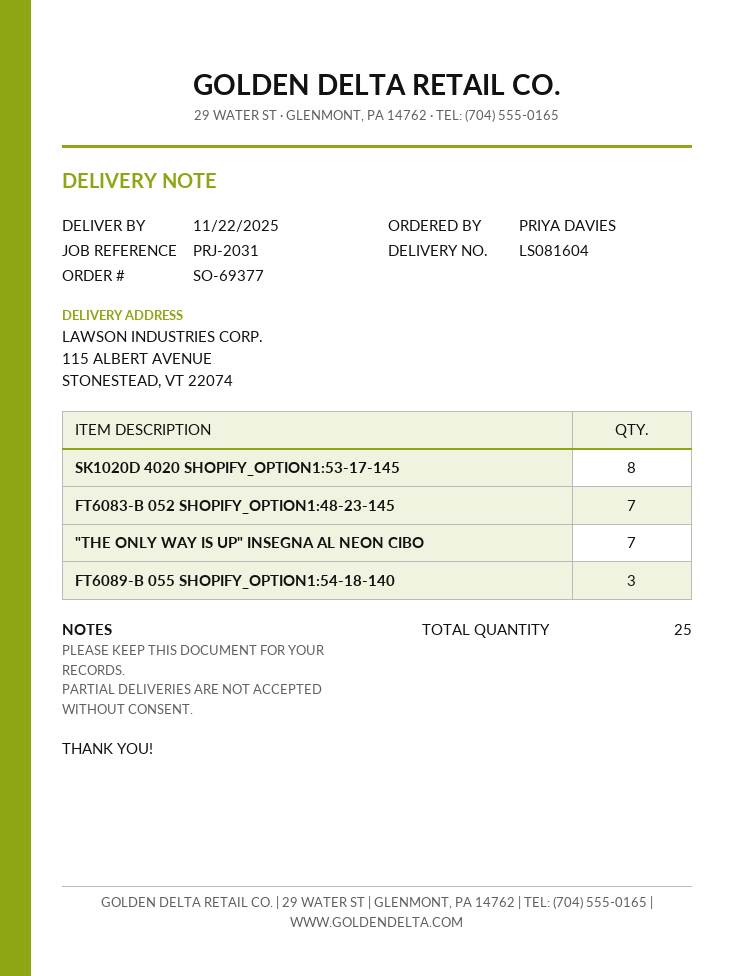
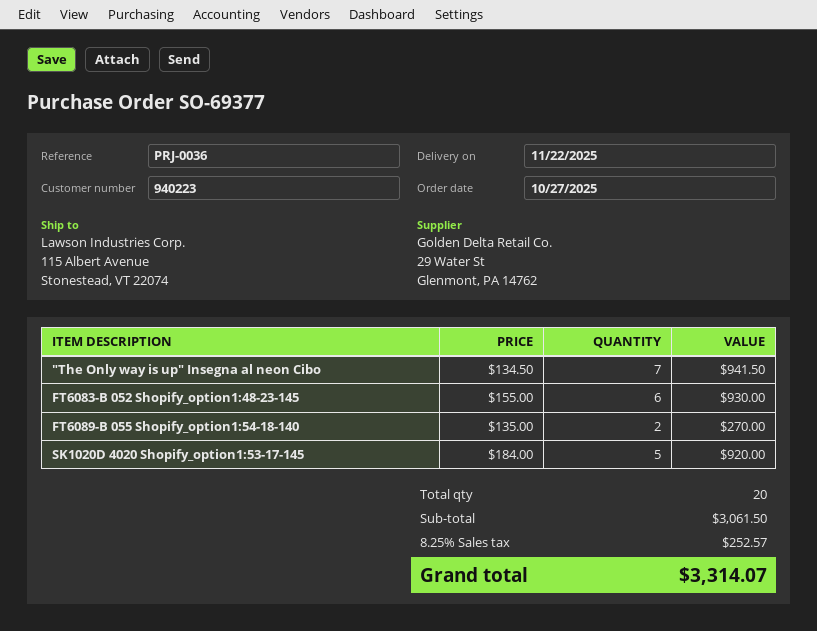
reference: PRJ-2031 -> PRJ-0036
SK1020D 4020 SHOPIFY_OPTION1:53-17-145: 8 -> 5
FT6083-B 052 SHOPIFY_OPTION1:48-23-145: 7 -> 6
FT6089-B 055 SHOPIFY_OPTION1:54-18-140: 3 -> 2
total quantity: 25 -> 20

